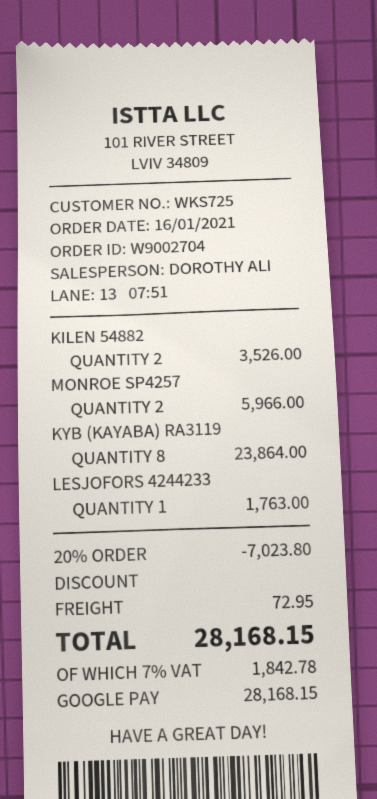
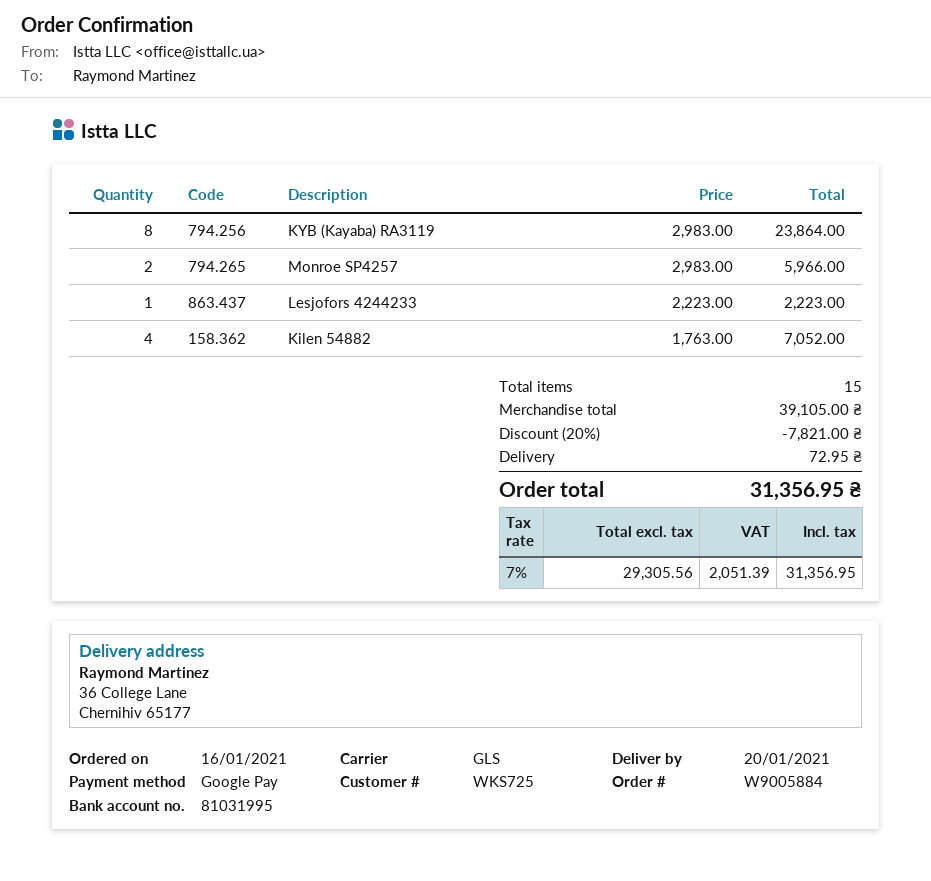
order number: W9002704 -> W9005884
KILEN 54882: 2 for 3526.00 -> 4 for 7052.00
LESJOFORS 4244233: 1 for 1763.00 -> 1 for 2223.00
discount: 20% = 7023.80 -> 20% = 7821.00
tax: 7% = 1842.78 -> 7% = 2051.39
total: 28168.15 -> 31356.95

